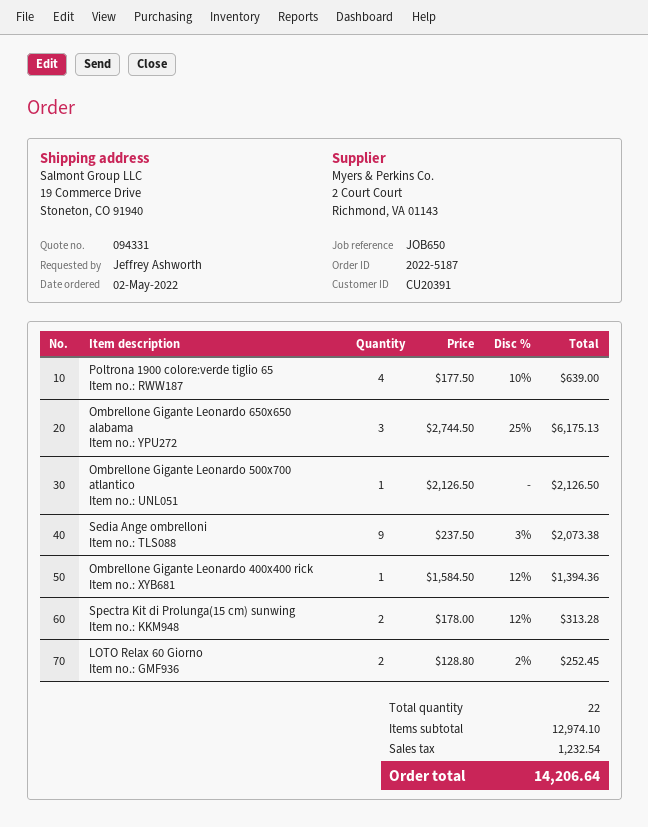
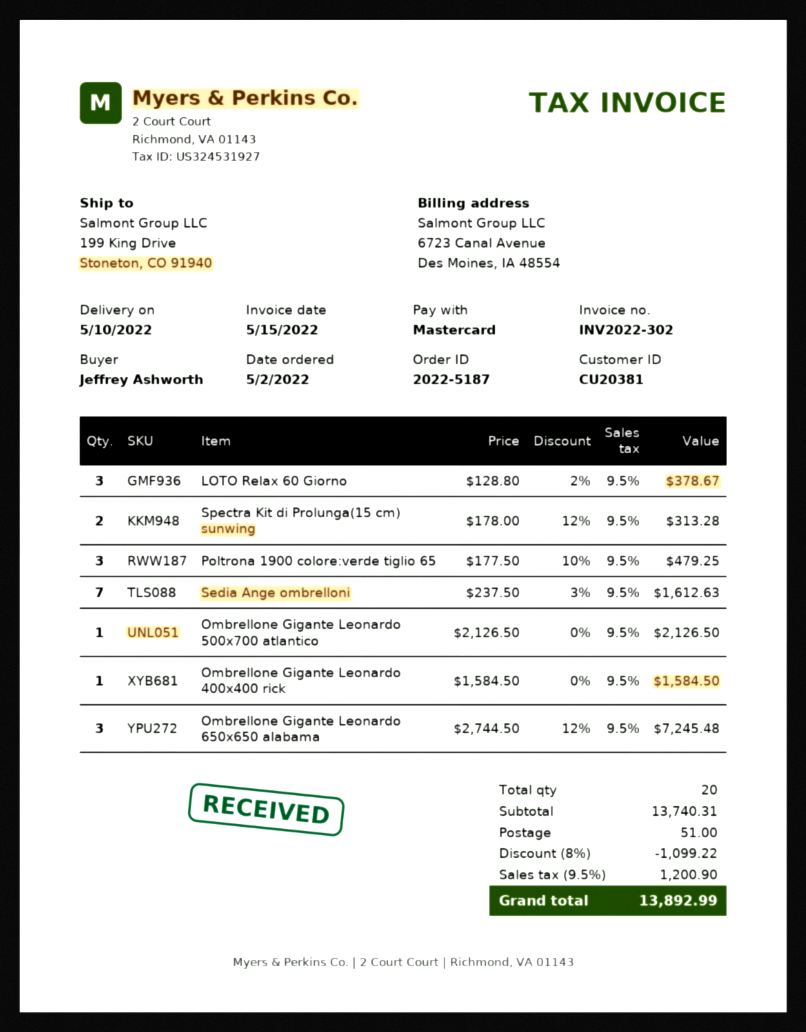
customer number: CU20391 -> CU20381
ship to: 19 Commerce Drive, Stoneton, CO 91940 -> 199 King Drive, Stoneton, CO 91940
Poltrona 1900 colore:verde tiglio 65: 4 x 177.50 - 10% = 639.00 -> 3 x 177.50 - 10% = 479.25
Ombrellone Gigante Leonardo 650x650 alabama: 3 x 2744.50 - 25% = 6175.13 -> 3 x 2744.50 - 12% = 7245.48
Sedia Ange ombrelloni: 9 x 237.50 - 3% = 2073.38 -> 7 x 237.50 - 3% = 1612.63
Ombrellone Gigante Leonardo 400x400 rick: 1 x 1584.50 - 12% = 1394.36 -> 1 x 1584.50 = 1584.50
LOTO Relax 60 Giorno: 2 x 128.80 - 2% = 252.45 -> 3 x 128.80 - 2% = 378.67
total quantity: 22 -> 20
subtotal: 12974.10 -> 13740.31
discount: none -> 8% = 1099.22
shipping: none -> 51.00
tax: 1232.54 -> 1200.90
total: 14206.64 -> 13892.99

